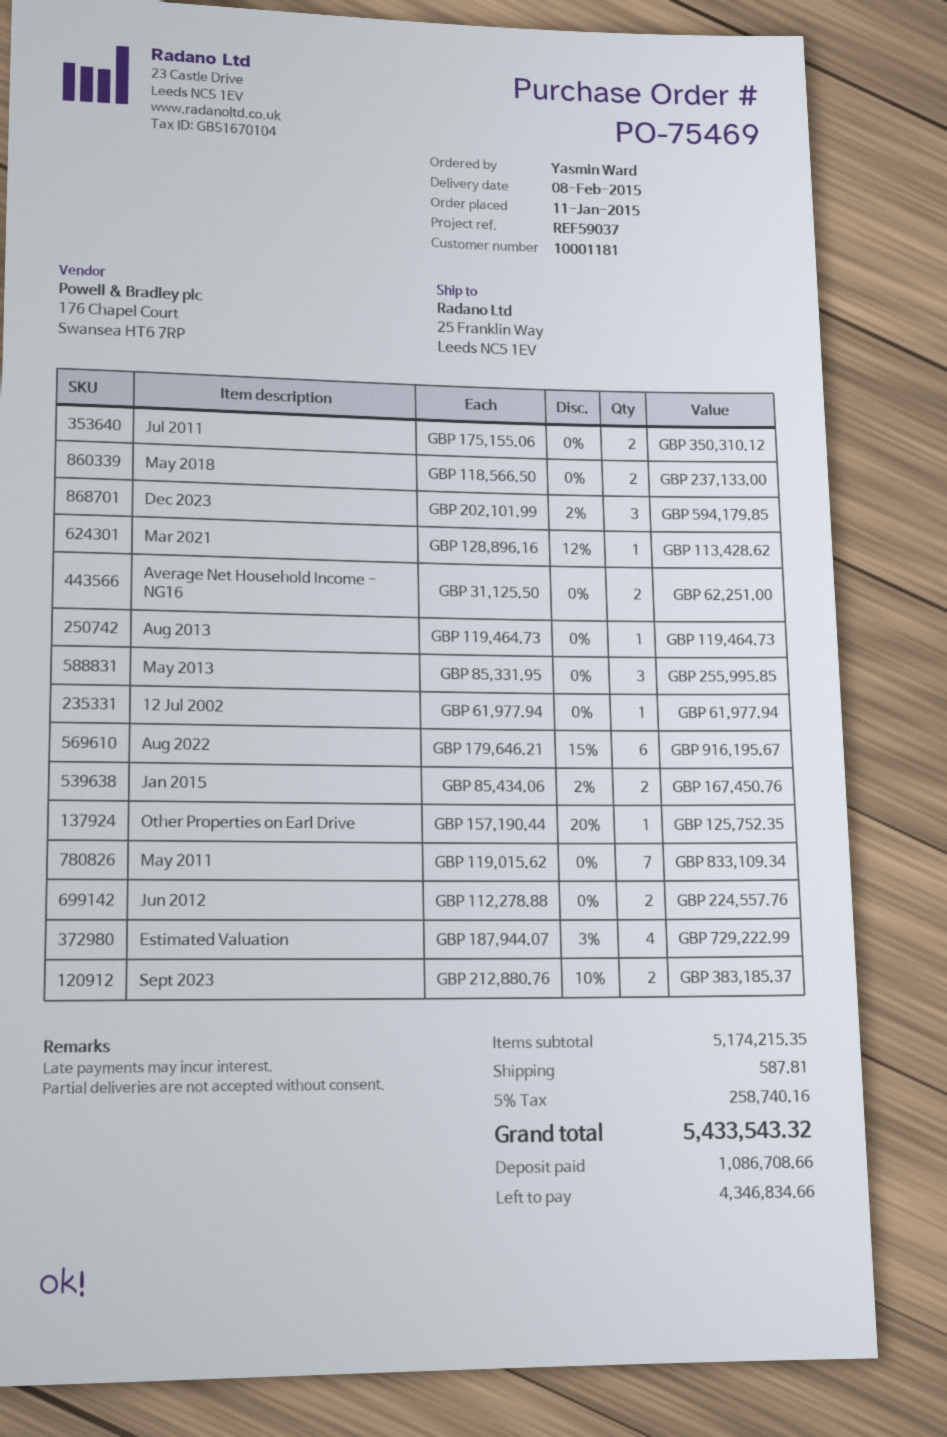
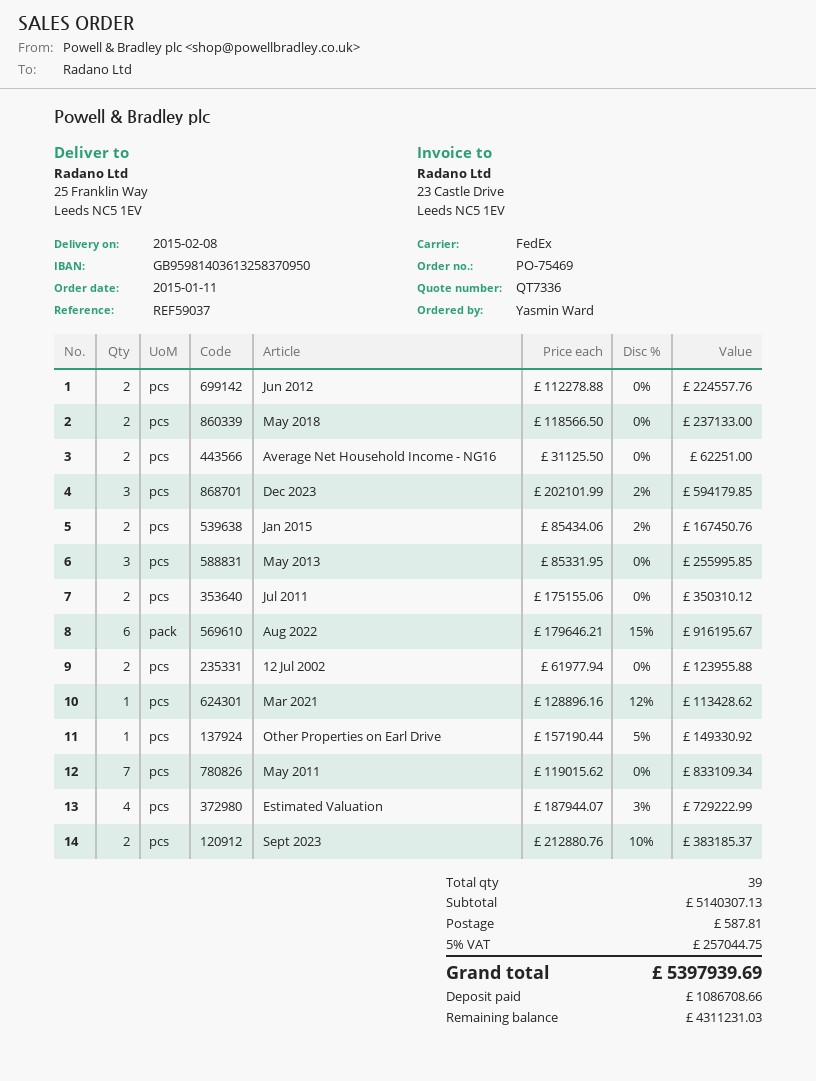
Aug 2013: 1 x 119464.73 = 119464.73 -> none
12 Jul 2002: 1 x 61977.94 = 61977.94 -> 2 x 61977.94 = 123955.88
Other Properties on Earl Drive: 1 x 157190.44 - 20% = 125752.35 -> 1 x 157190.44 - 5% = 149330.92
subtotal: 5174215.35 -> 5140307.13
tax: 5% = 258740.16 -> 5% = 257044.75
total: 5433543.32 -> 5397939.69
balance: 4346834.66 -> 4311231.03

